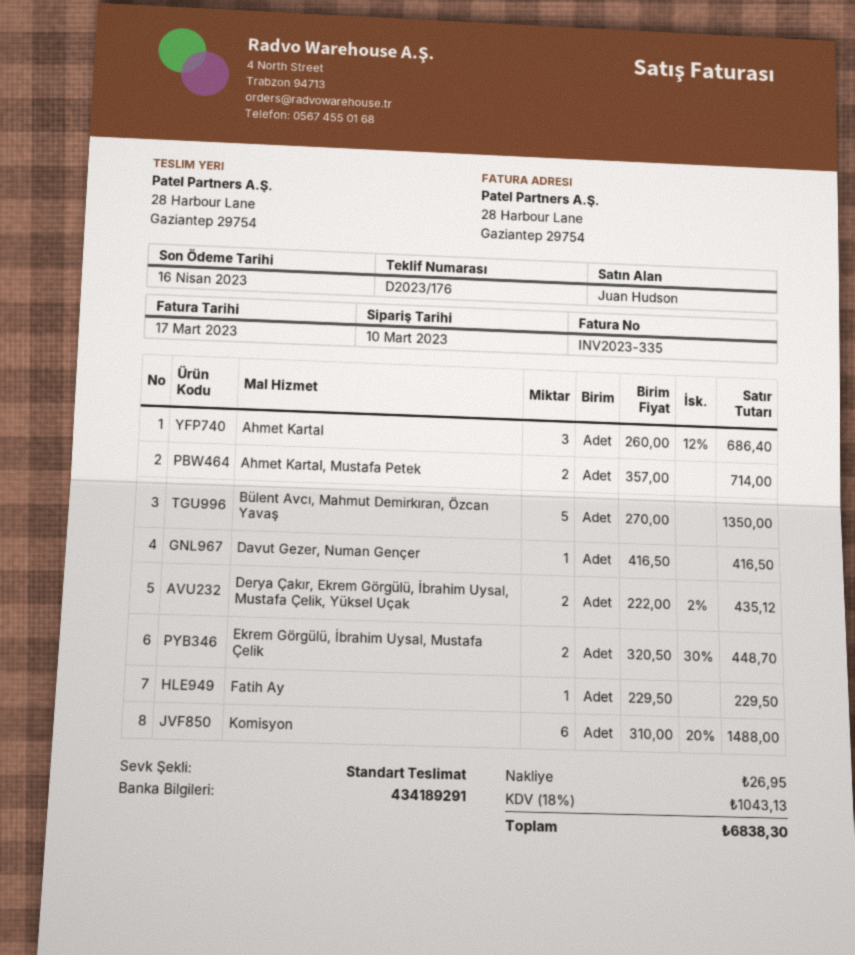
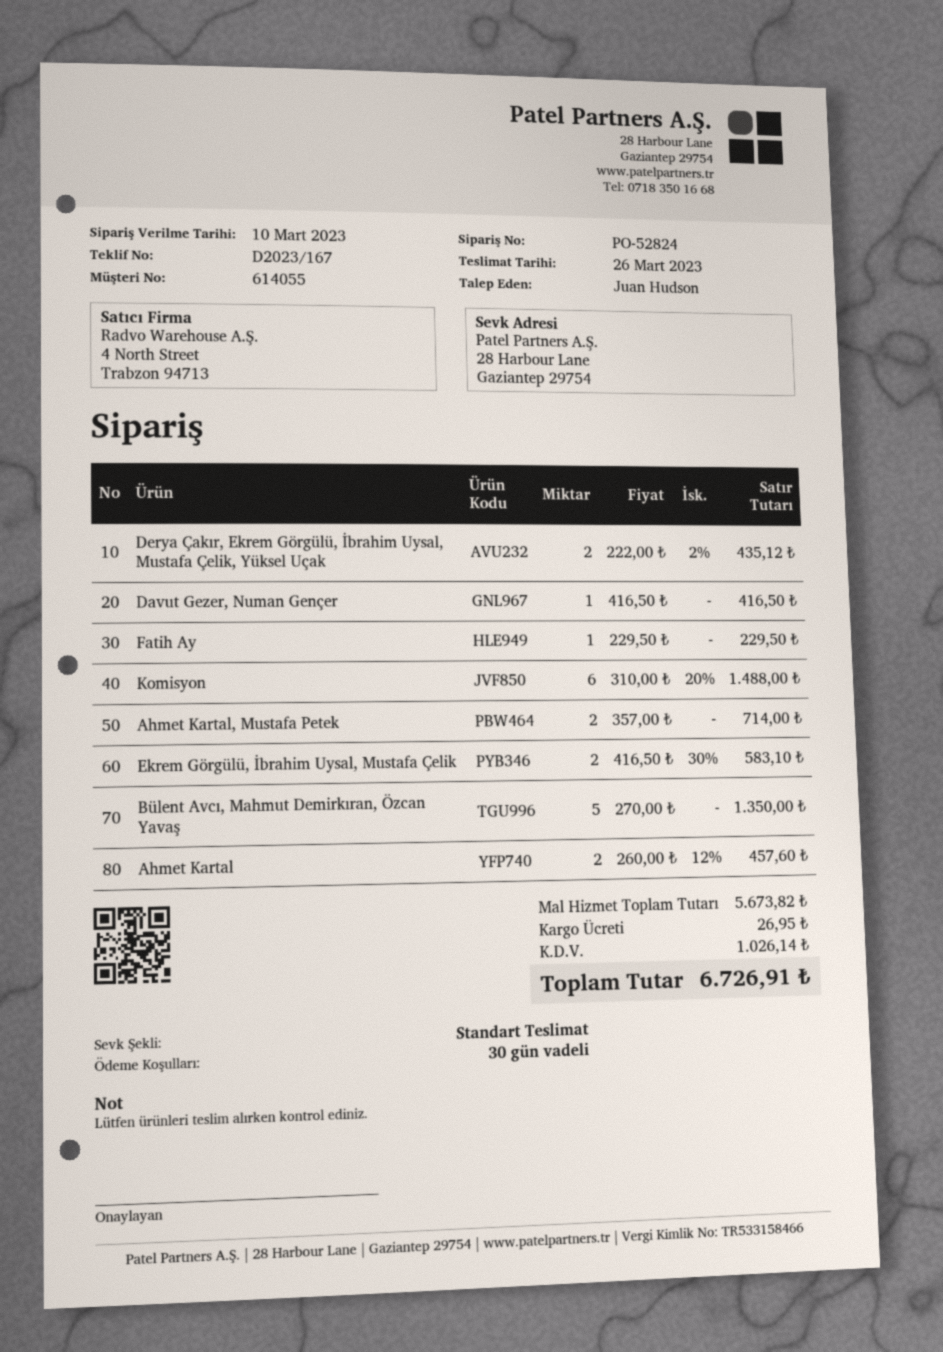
quote number: D2023/176 -> D2023/167
Ahmet Kartal: 3 x 260.00 - 12% = 686.40 -> 2 x 260.00 - 12% = 457.60
Ekrem Görgülü, İbrahim Uysal, Mustafa Çelik: 2 x 320.50 - 30% = 448.70 -> 2 x 416.50 - 30% = 583.10
tax: 1043.13 -> 1026.14
total: 6838.30 -> 6726.91

